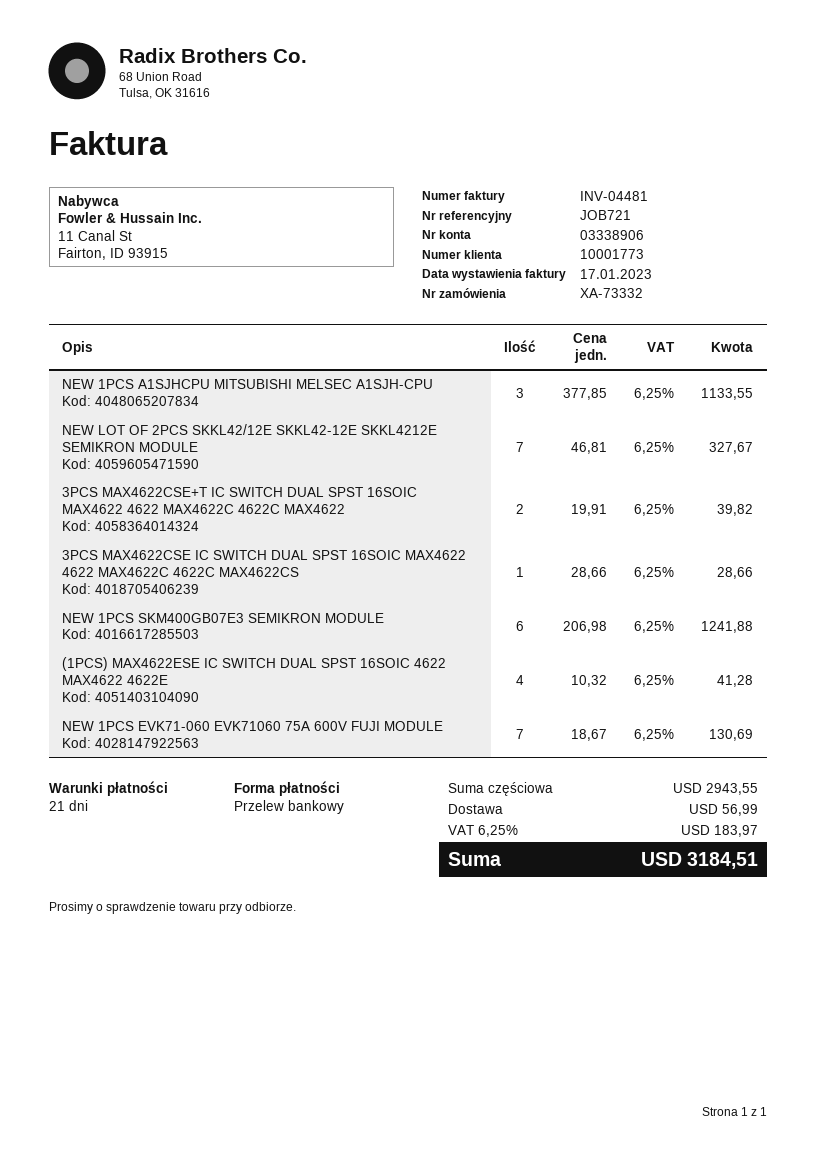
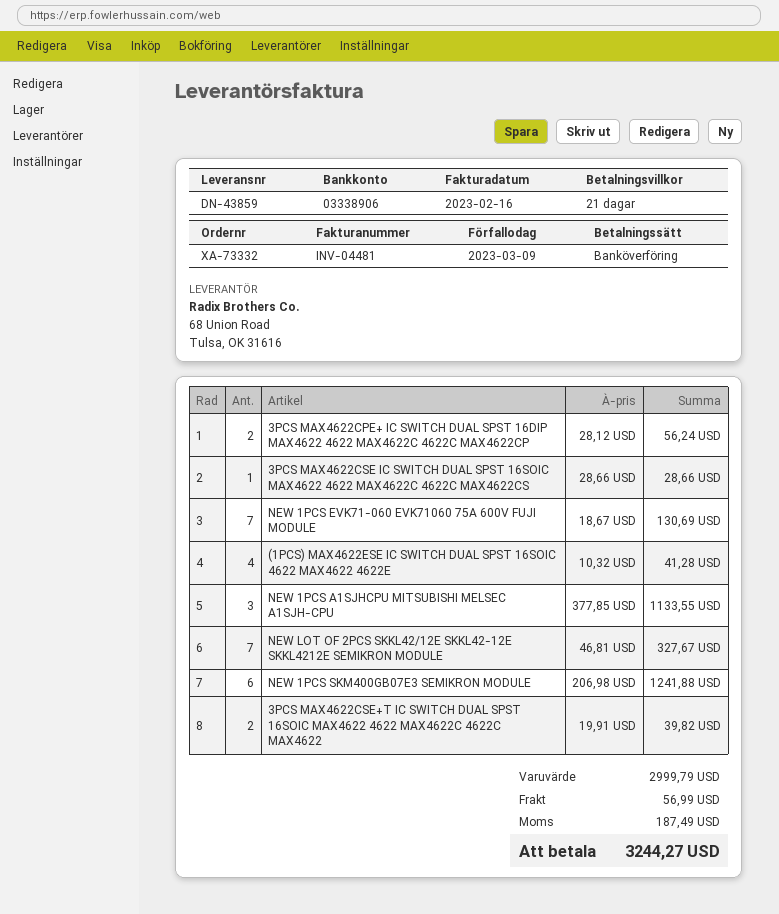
invoice date: 2023-01-17 -> 2023-02-16
3PCS MAX4622CPE+ IC SWITCH DUAL SPST 16DIP MAX4622 4622 MAX4622C 4622C MAX4622CP: none -> 2 x 28.12 = 56.24
subtotal: 2943.55 -> 2999.79
tax: 183.97 -> 187.49
total: 3184.51 -> 3244.27

